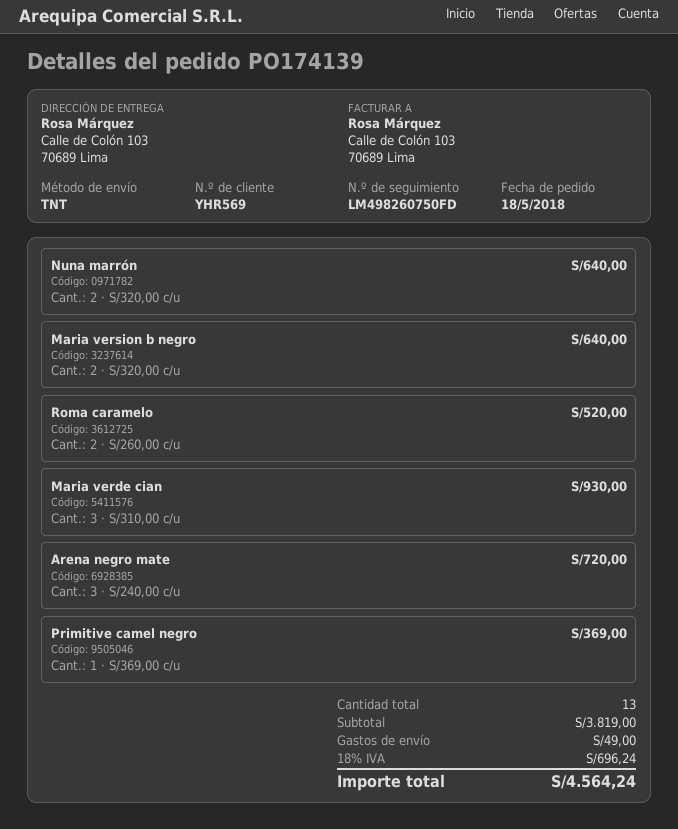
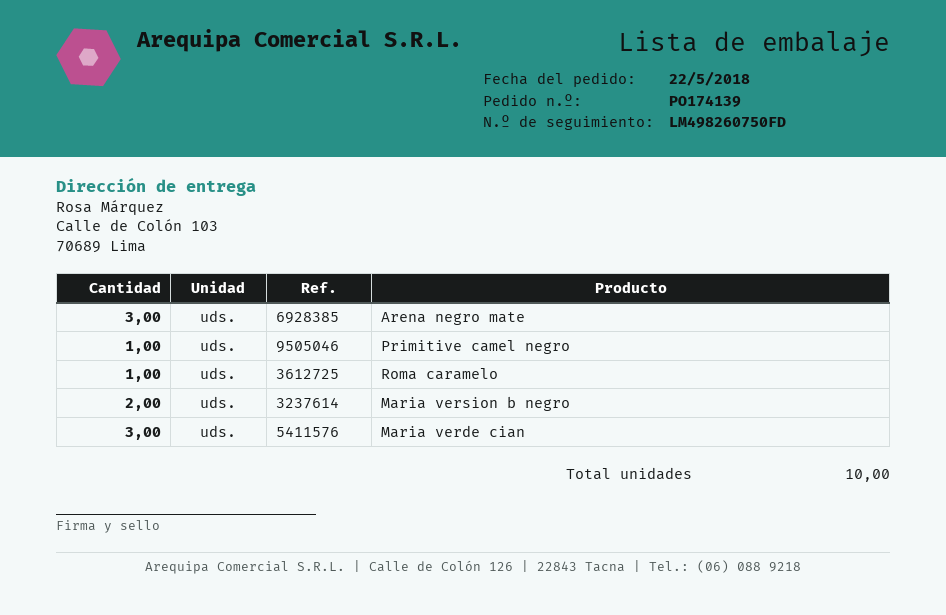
order date: 2018-05-18 -> 2018-05-22
Nuna marrón: 2 -> none
Roma caramelo: 2 -> 1
total quantity: 13 -> 10

